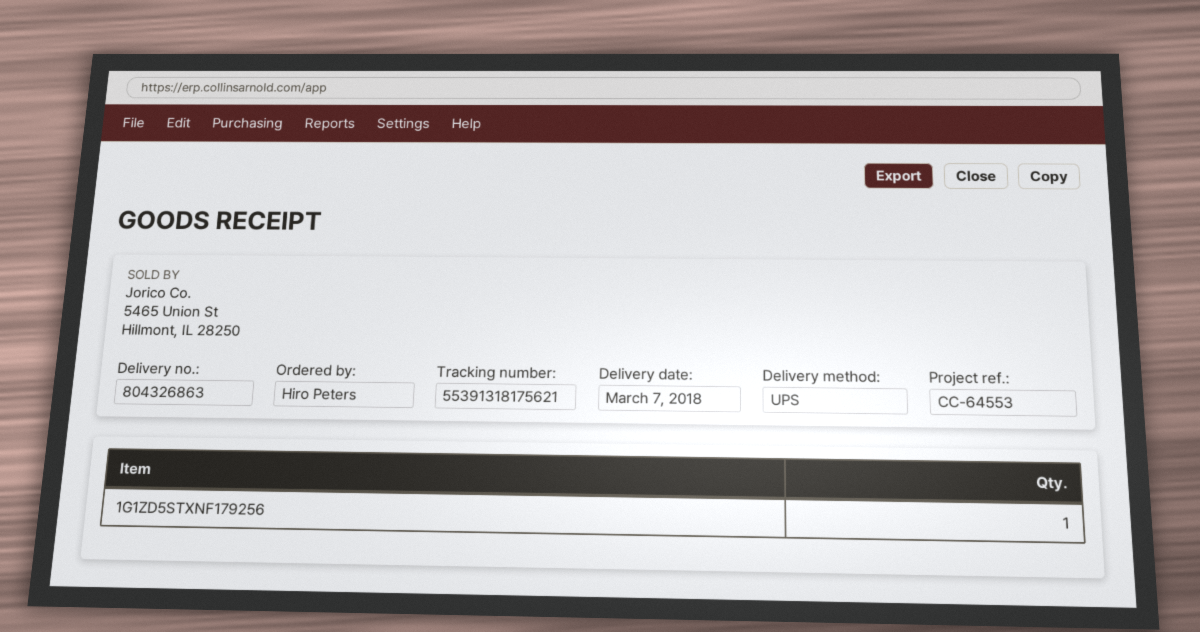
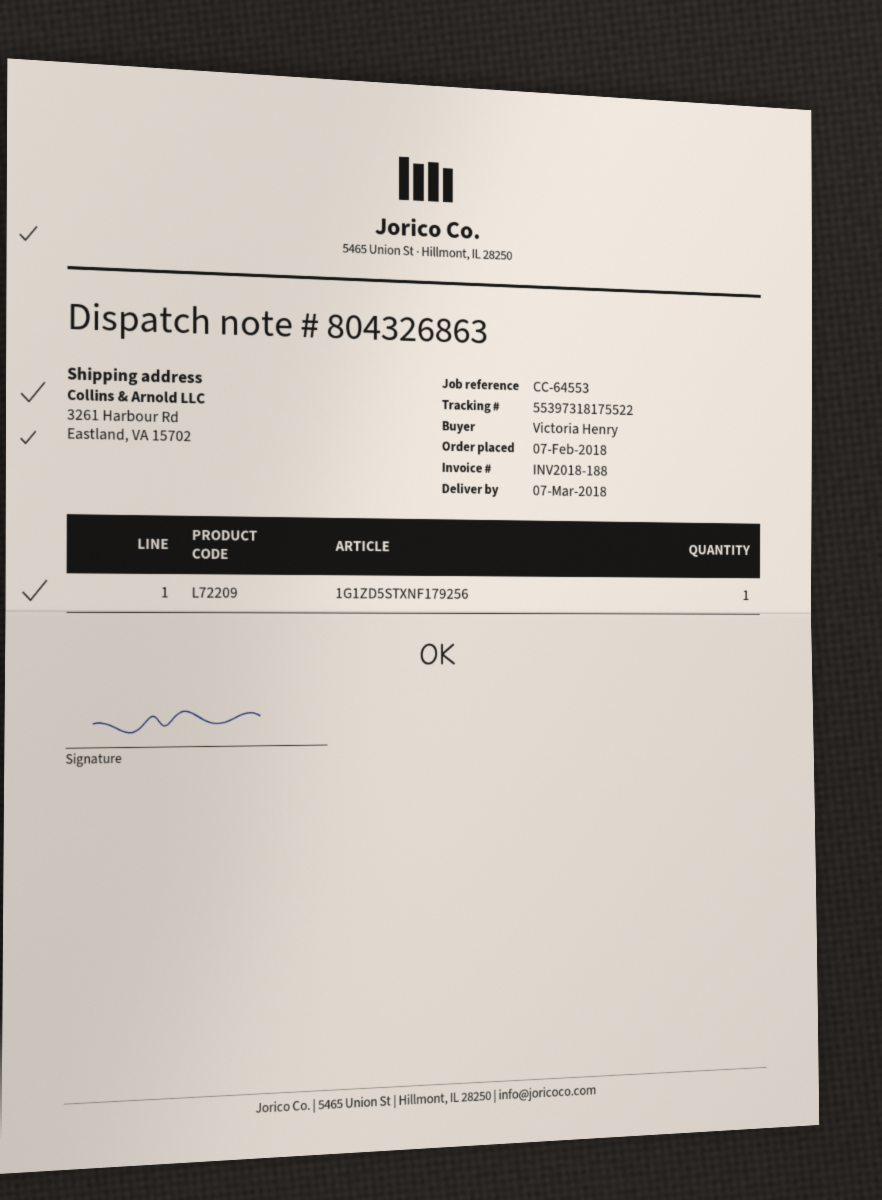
ordered by: Hiro Peters -> Victoria Henry
tracking number: 55391318175621 -> 55397318175522

